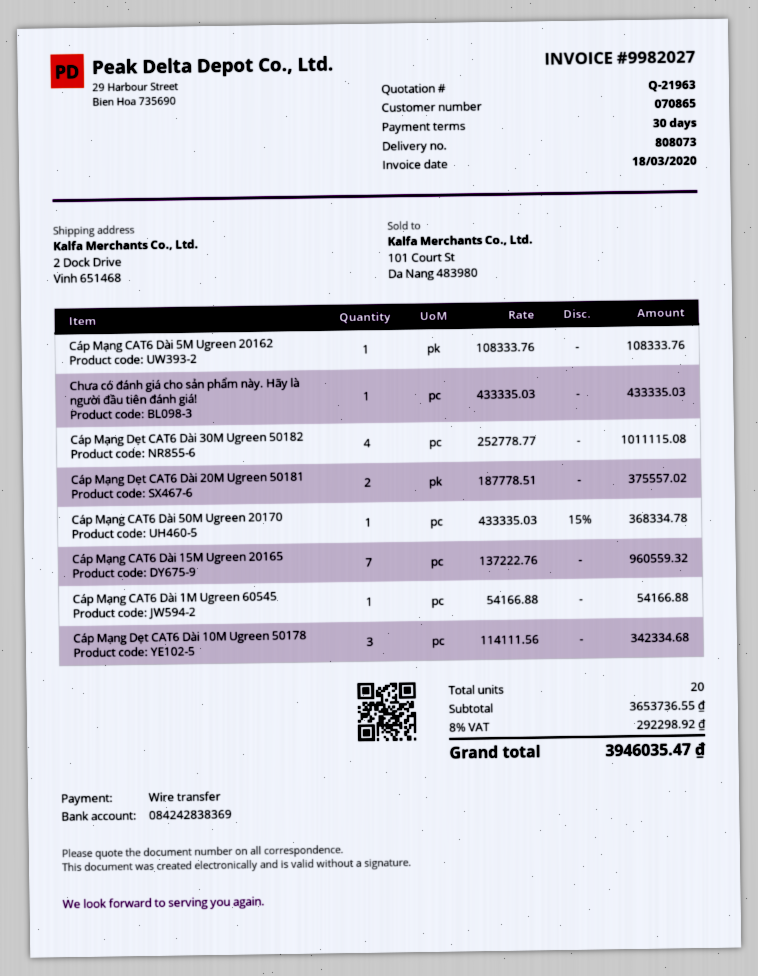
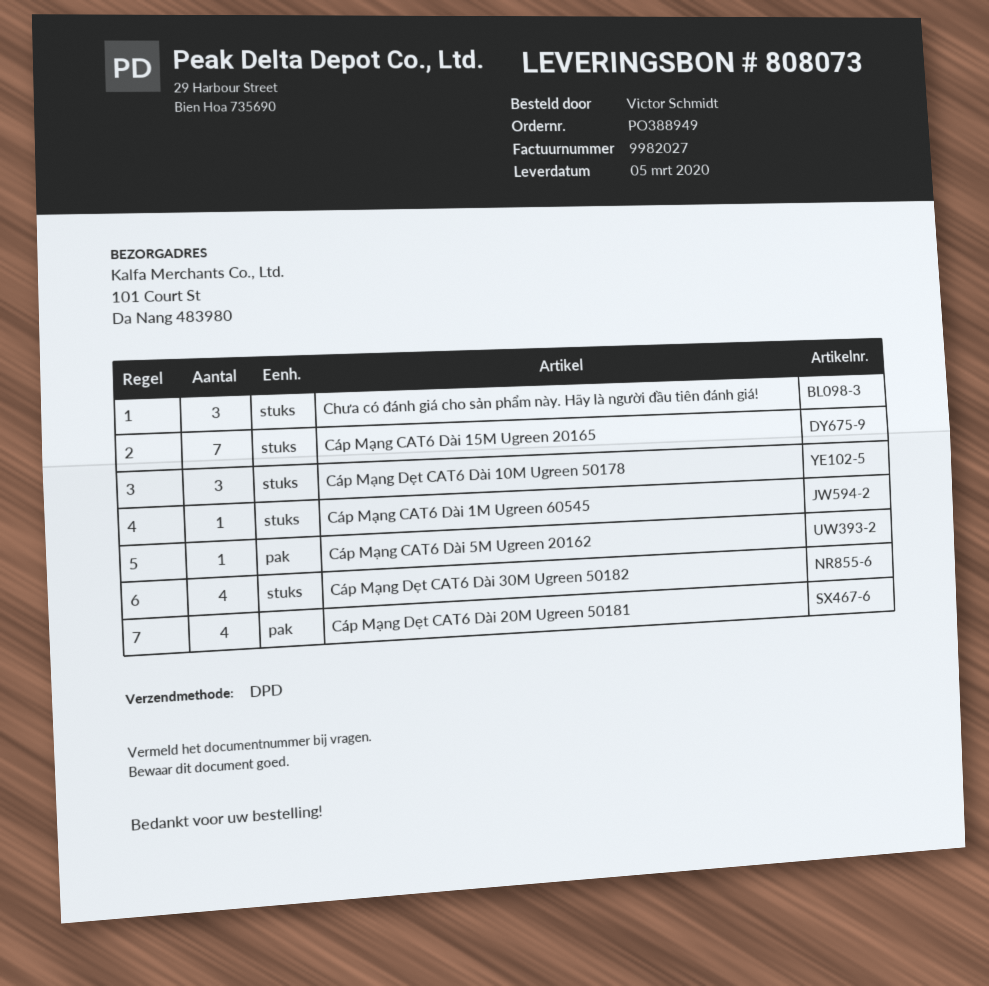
ship to: 2 Dock Drive, Vinh 651468 -> 101 Court St, Da Nang 483980
Chưa có đánh giá cho sản phẩm này. Hãy là người đầu tiên đánh giá!: 1 -> 3
Cáp Mạng Dẹt CAT6 Dài 20M Ugreen 50181: 2 -> 4
Cáp Mạng CAT6 Dài 50M Ugreen 20170: 1 -> none

